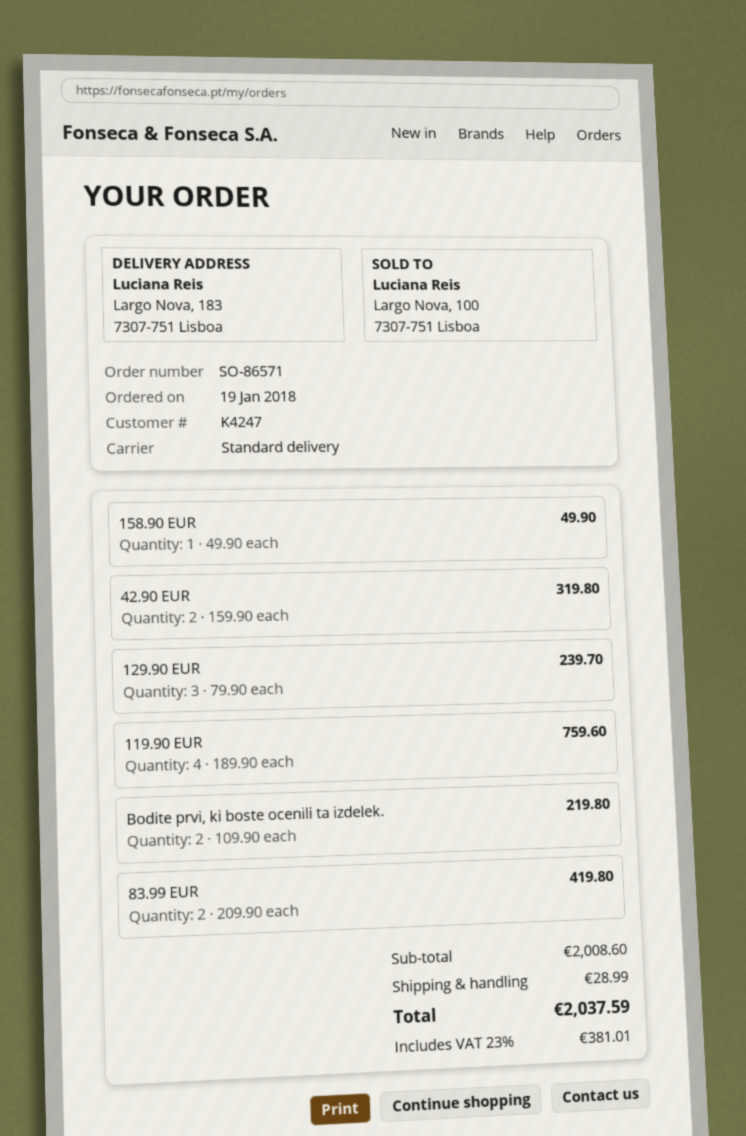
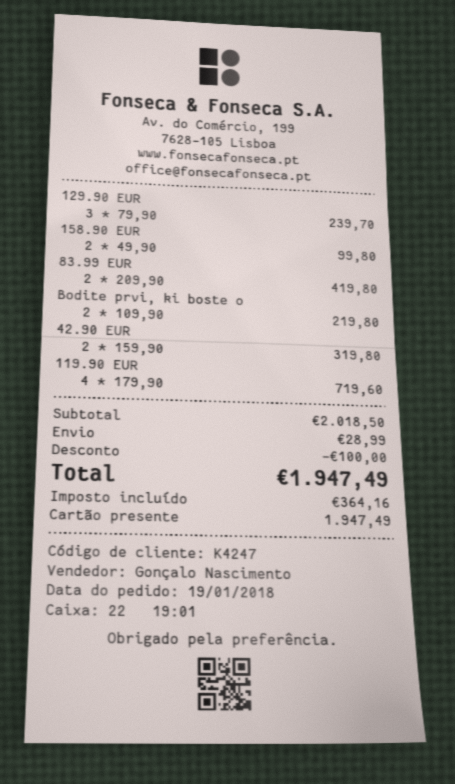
158.90 EUR: 1 x 49.90 = 49.90 -> 2 x 49.90 = 99.80
119.90 EUR: 4 x 189.90 = 759.60 -> 4 x 179.90 = 719.60
subtotal: 2008.60 -> 2018.50
discount: none -> 100.00
tax: 381.01 -> 364.16
total: 2037.59 -> 1947.49

